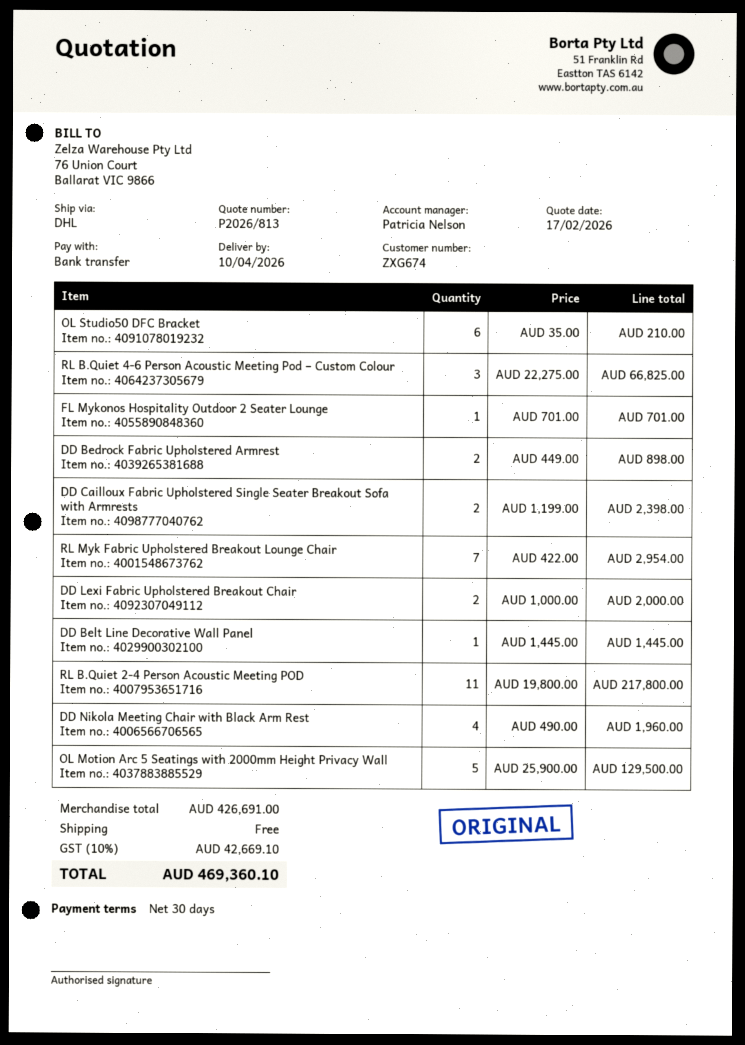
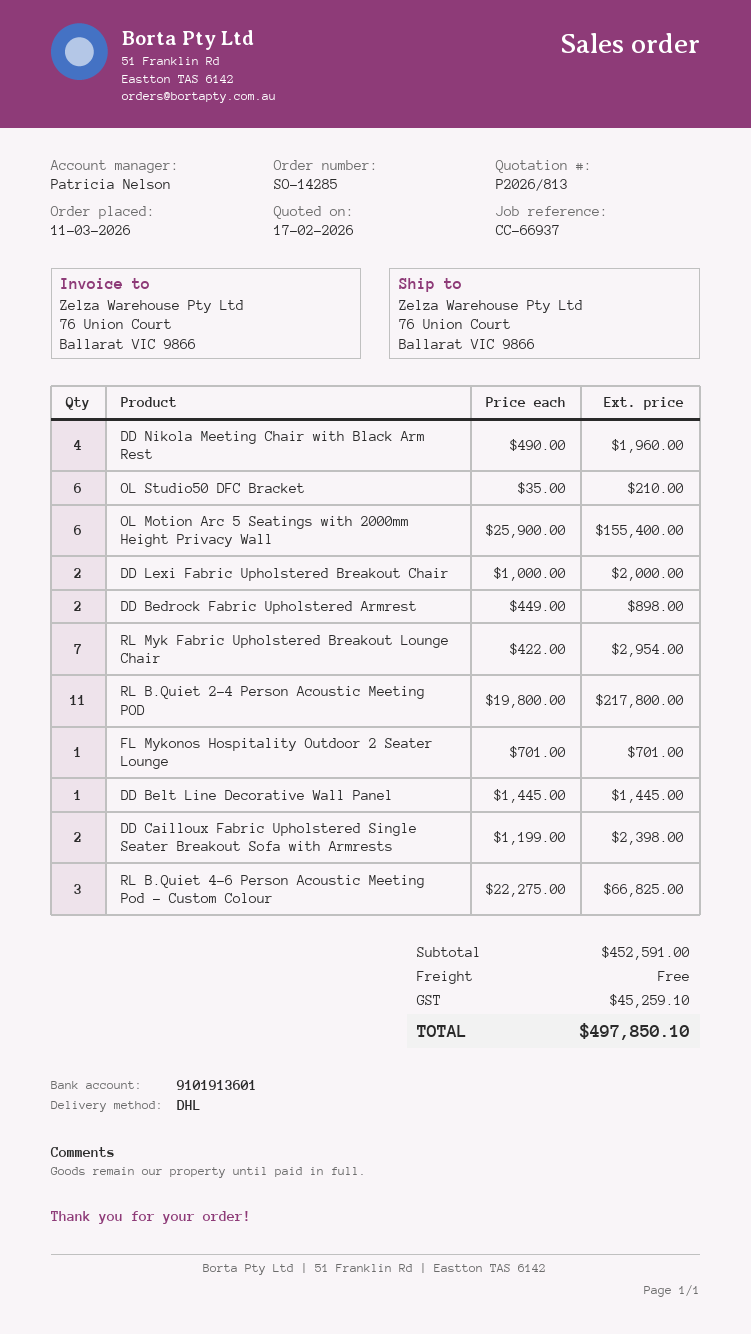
OL Motion Arc 5 Seatings with 2000mm Height Privacy Wall: 5 x 25900.00 = 129500.00 -> 6 x 25900.00 = 155400.00
subtotal: 426691.00 -> 452591.00
tax: 42669.10 -> 45259.10
total: 469360.10 -> 497850.10

